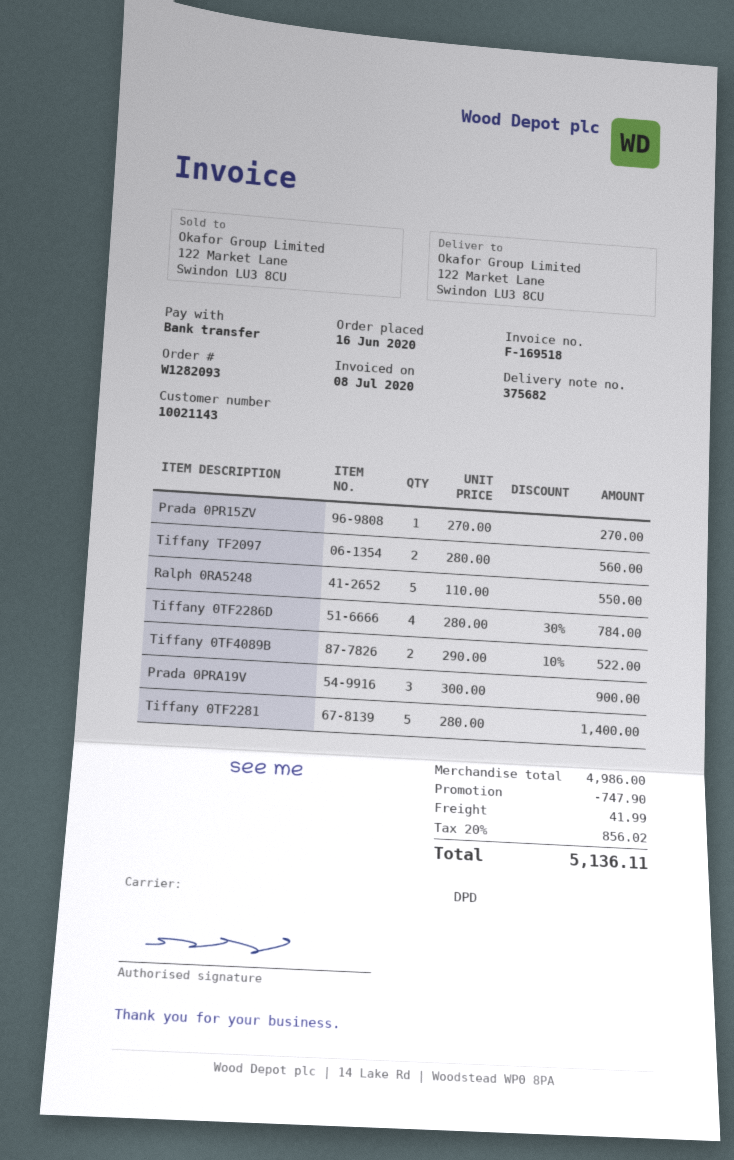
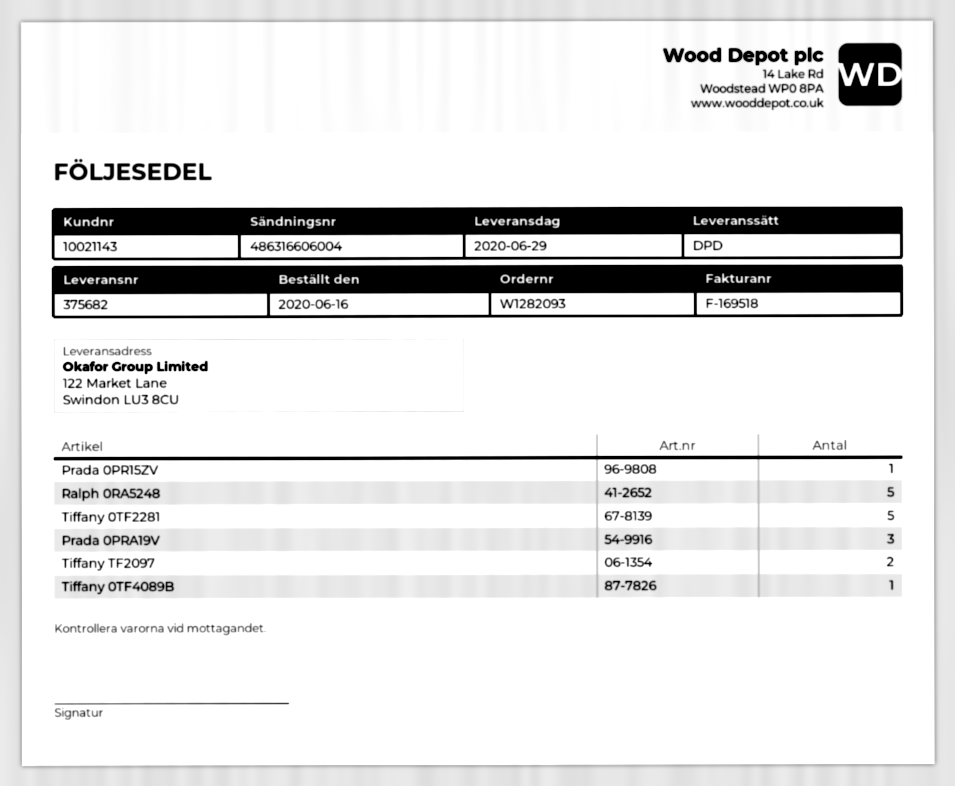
Tiffany 0TF2286D: 4 -> none
Tiffany 0TF4089B: 2 -> 1

